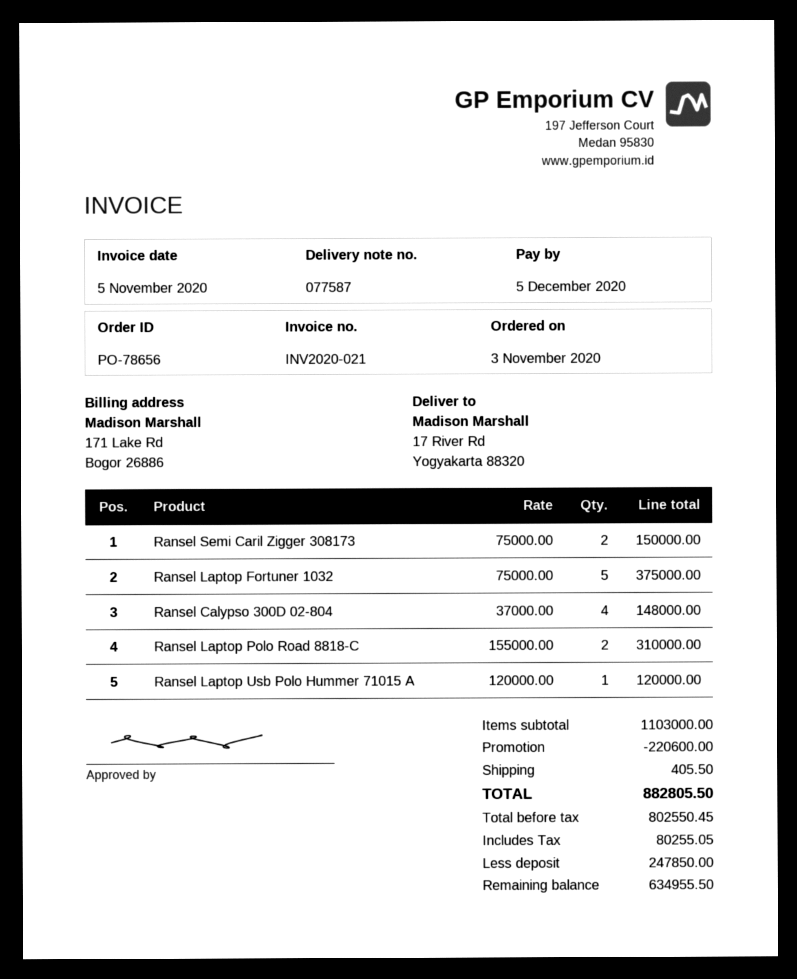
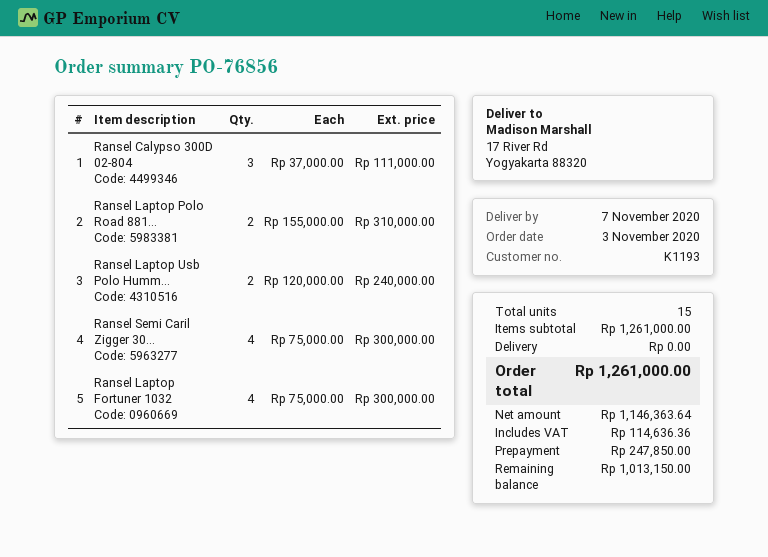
order number: PO-78656 -> PO-76856
Ransel Semi Caril Zigger 308173: 2 x 75000.00 = 150000.00 -> 4 x 75000.00 = 300000.00
Ransel Laptop Fortuner 1032: 5 x 75000.00 = 375000.00 -> 4 x 75000.00 = 300000.00
Ransel Calypso 300D 02-804: 4 x 37000.00 = 148000.00 -> 3 x 37000.00 = 111000.00
Ransel Laptop Usb Polo Hummer 71015 A: 1 x 120000.00 = 120000.00 -> 2 x 120000.00 = 240000.00
subtotal: 1103000.00 -> 1261000.00
discount: 220600.00 -> none
shipping: 405.50 -> 0.00
net: 802550.45 -> 1146363.64
tax: 80255.05 -> 114636.36
total: 882805.50 -> 1261000.00
balance: 634955.50 -> 1013150.00

